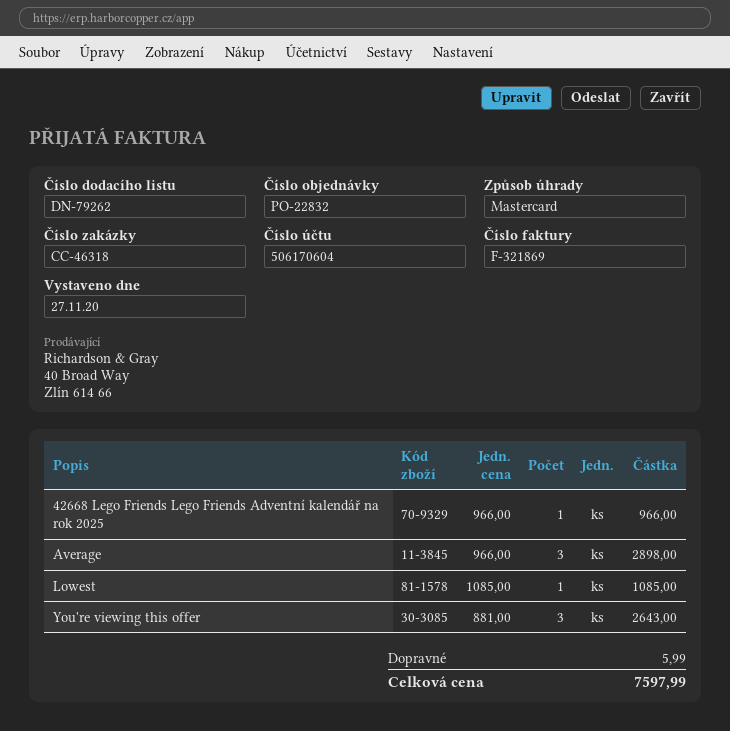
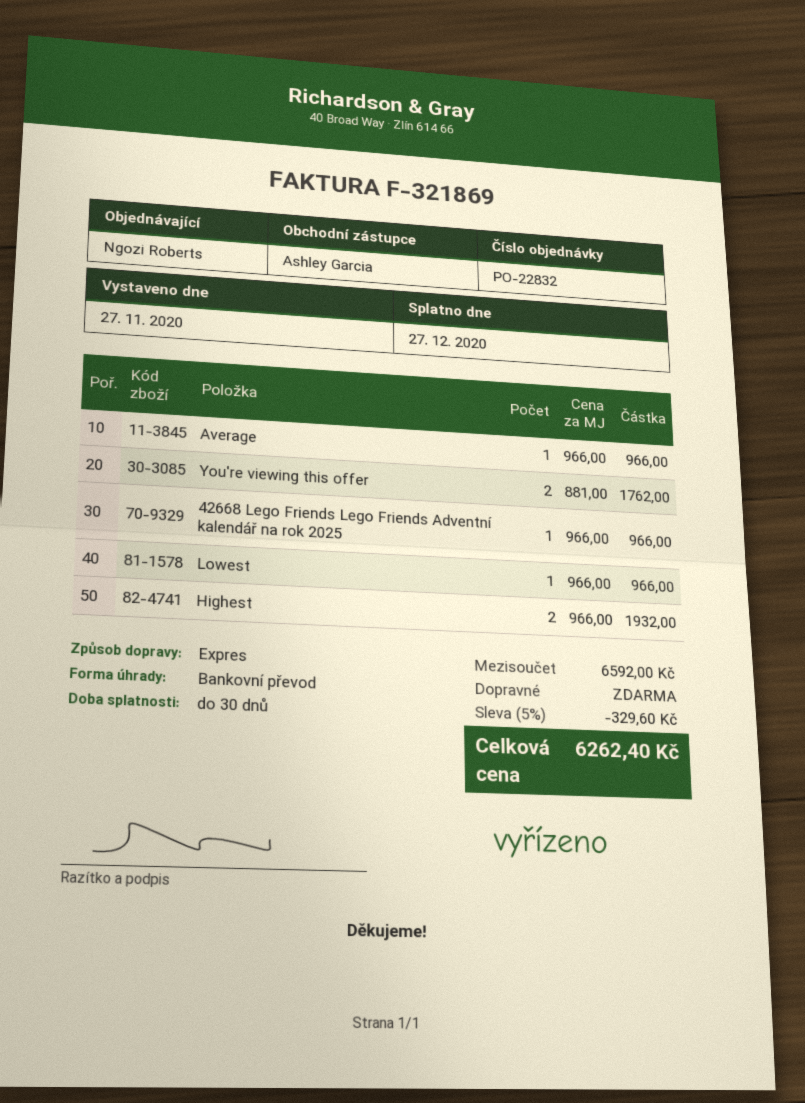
payment method: Mastercard -> bank transfer
Average: 3 x 966.00 = 2898.00 -> 1 x 966.00 = 966.00
Lowest: 1 x 1085.00 = 1085.00 -> 1 x 966.00 = 966.00
You're viewing this offer: 3 x 881.00 = 2643.00 -> 2 x 881.00 = 1762.00
Highest: none -> 2 x 966.00 = 1932.00
discount: none -> 5% = 329.60
shipping: 5.99 -> 0.00
total: 7597.99 -> 6262.40

